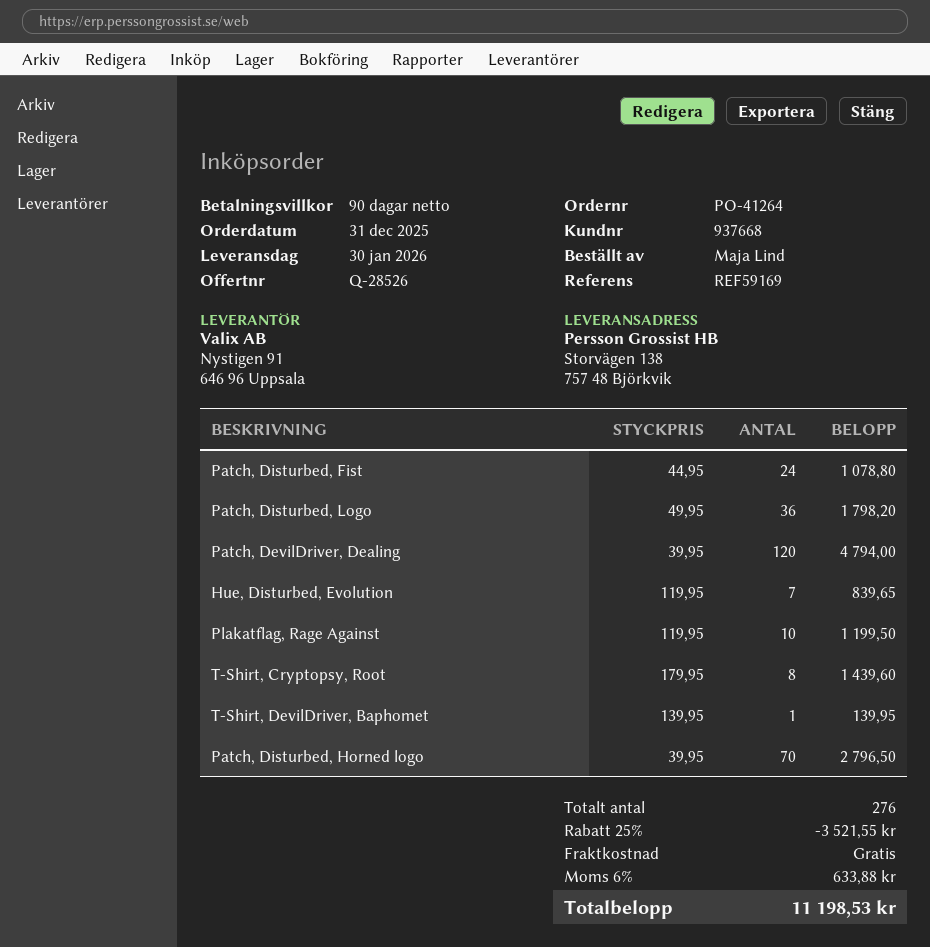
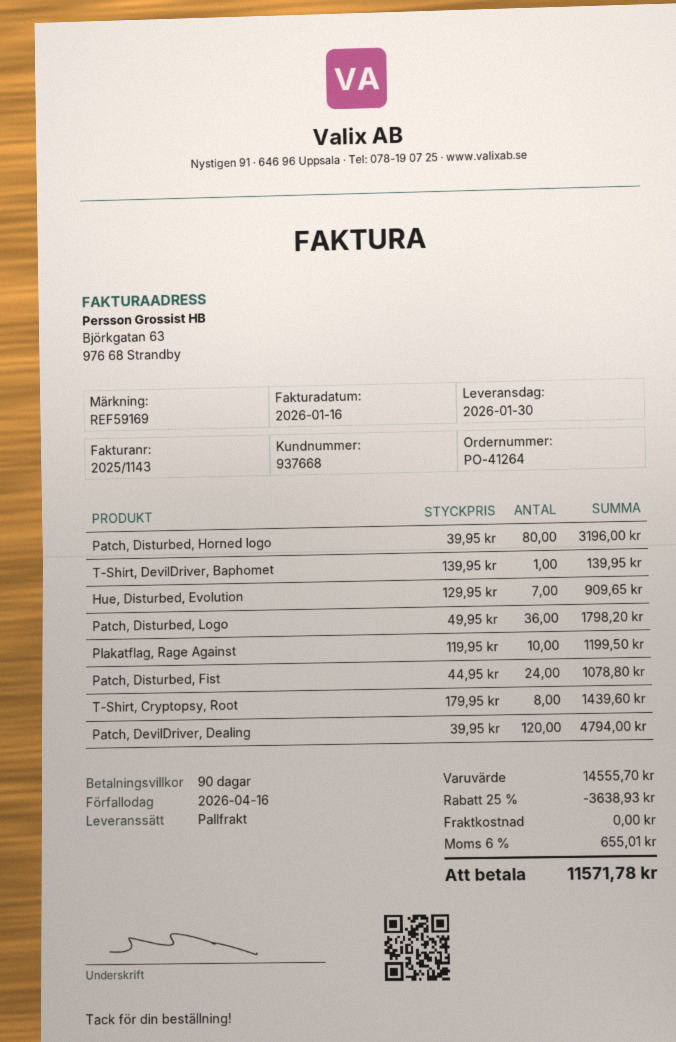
Hue, Disturbed, Evolution: 7 x 119.95 = 839.65 -> 7 x 129.95 = 909.65
Patch, Disturbed, Horned logo: 70 x 39.95 = 2796.50 -> 80 x 39.95 = 3196.00
discount: 25% = 3521.55 -> 25% = 3638.93
tax: 6% = 633.88 -> 6% = 655.01
total: 11198.53 -> 11571.78

